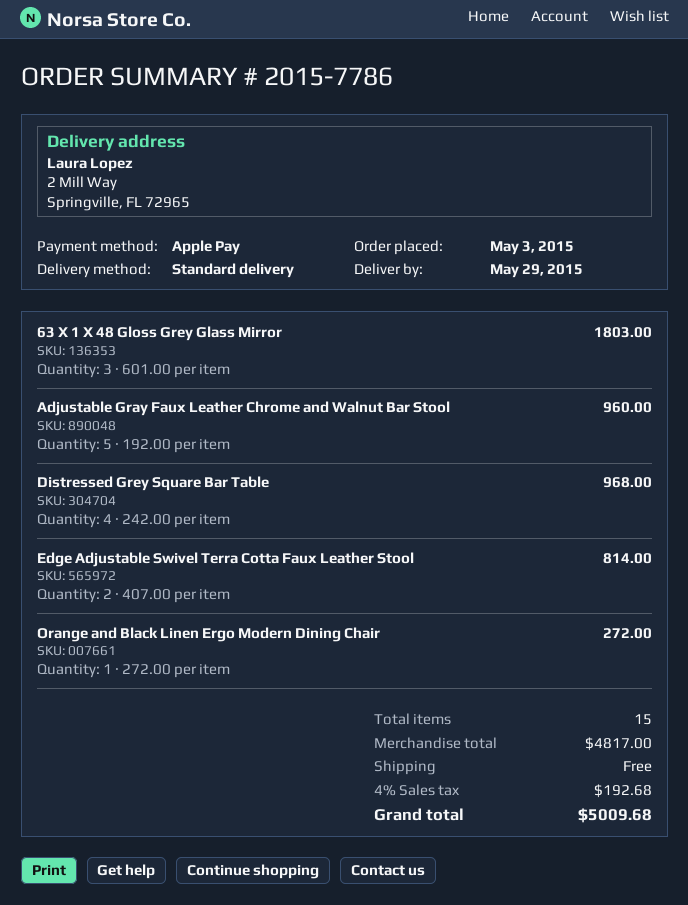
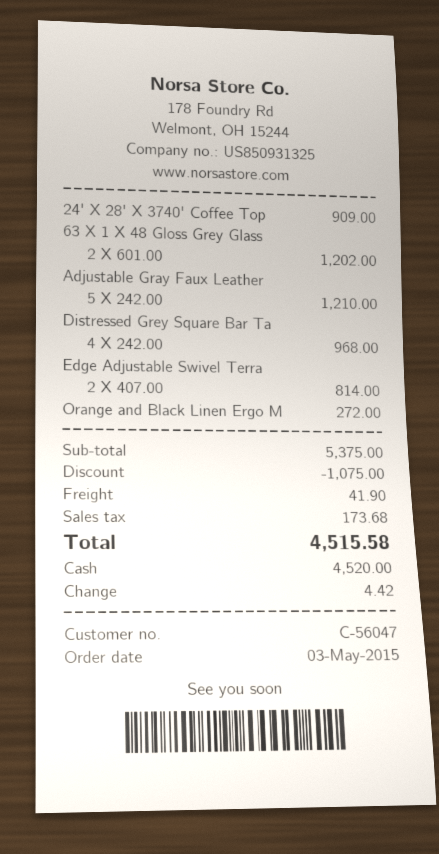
payment method: Apple Pay -> cash
63 X 1 X 48 Gloss Grey Glass Mirror: 3 x 601.00 = 1803.00 -> 2 x 601.00 = 1202.00
Adjustable Gray Faux Leather Chrome and Walnut Bar Stool: 5 x 192.00 = 960.00 -> 5 x 242.00 = 1210.00
24' X 28' X 3740' Coffee Top: none -> 1 x 909.00 = 909.00
subtotal: 4817.00 -> 5375.00
discount: none -> 1075.00
shipping: 0.00 -> 41.90
tax: 192.68 -> 173.68
total: 5009.68 -> 4515.58

